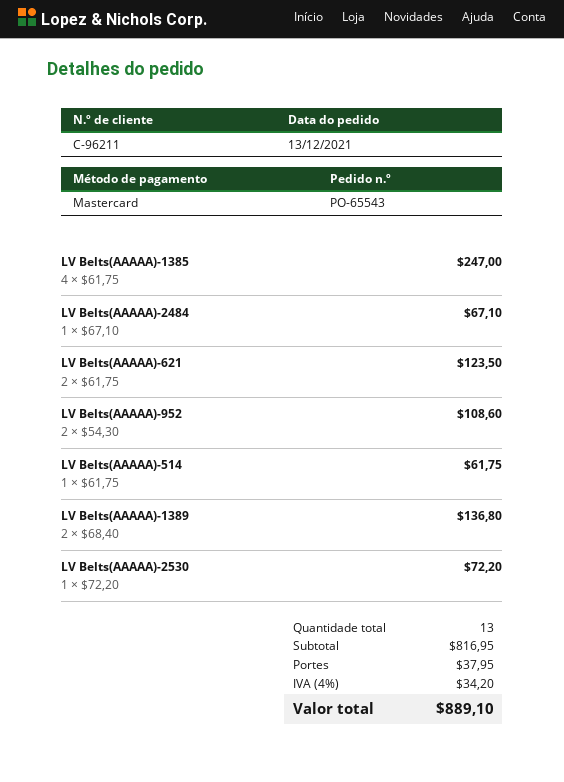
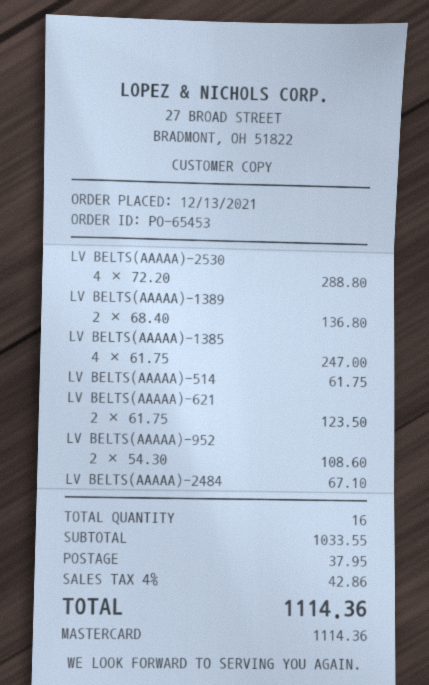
order number: PO-65543 -> PO-65453
LV Belts(AAAAA)-2530: 1 x 72.20 = 72.20 -> 4 x 72.20 = 288.80
total quantity: 13 -> 16
subtotal: 816.95 -> 1033.55
tax: 4% = 34.20 -> 4% = 42.86
total: 889.10 -> 1114.36

